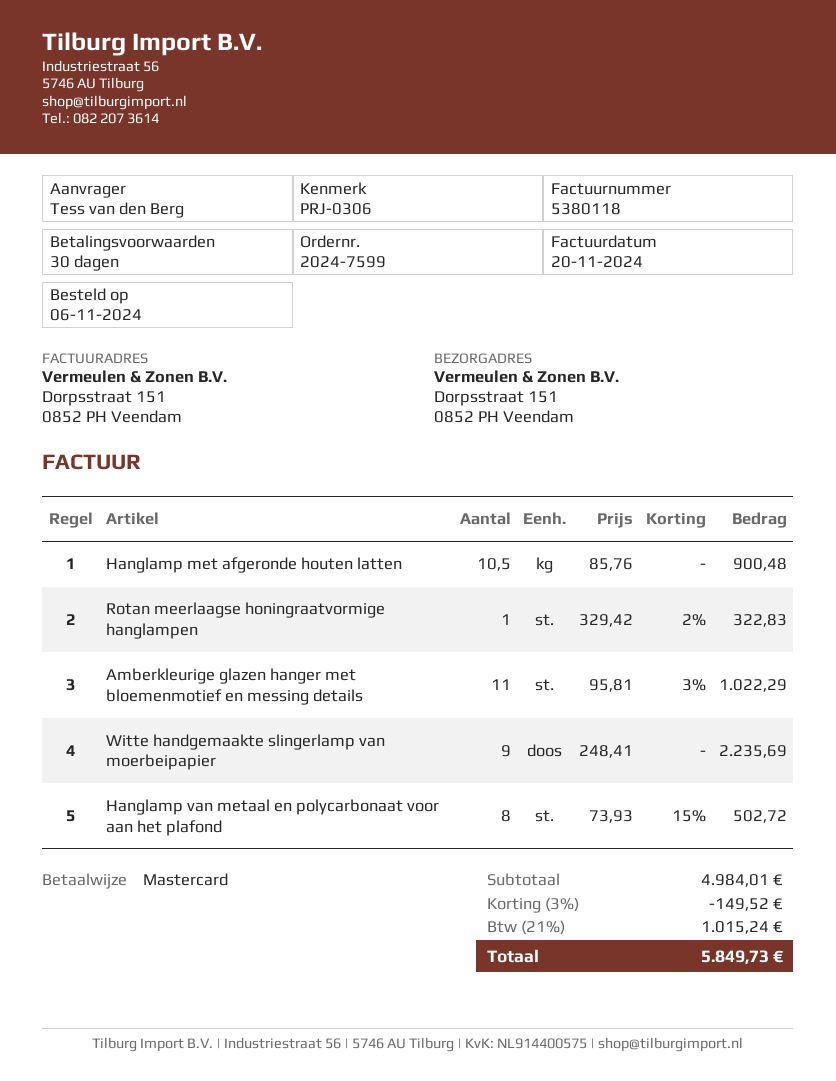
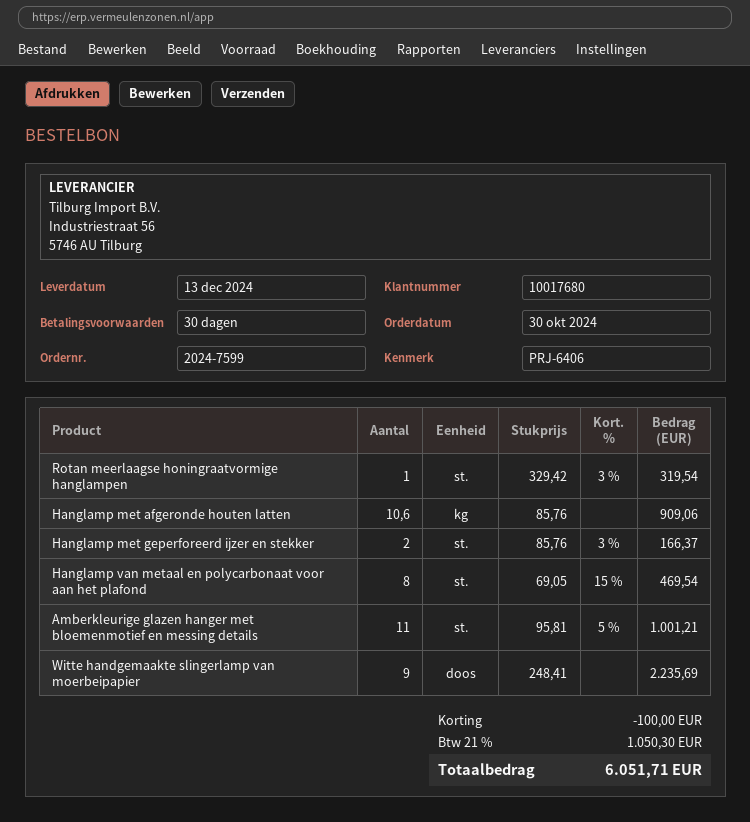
order date: 2024-11-06 -> 2024-10-30
reference: PRJ-0306 -> PRJ-6406
Hanglamp met afgeronde houten latten: 10.5 x 85.76 = 900.48 -> 10.6 x 85.76 = 909.06
Rotan meerlaagse honingraatvormige hanglampen: 1 x 329.42 - 2% = 322.83 -> 1 x 329.42 - 3% = 319.54
Amberkleurige glazen hanger met bloemenmotief en messing details: 11 x 95.81 - 3% = 1022.29 -> 11 x 95.81 - 5% = 1001.21
Hanglamp van metaal en polycarbonaat voor aan het plafond: 8 x 73.93 - 15% = 502.72 -> 8 x 69.05 - 15% = 469.54
Hanglamp met geperforeerd ijzer en stekker: none -> 2 x 85.76 - 3% = 166.37
discount: 149.52 -> 100.00
tax: 21% = 1015.24 -> 21% = 1050.30
total: 5849.73 -> 6051.71

